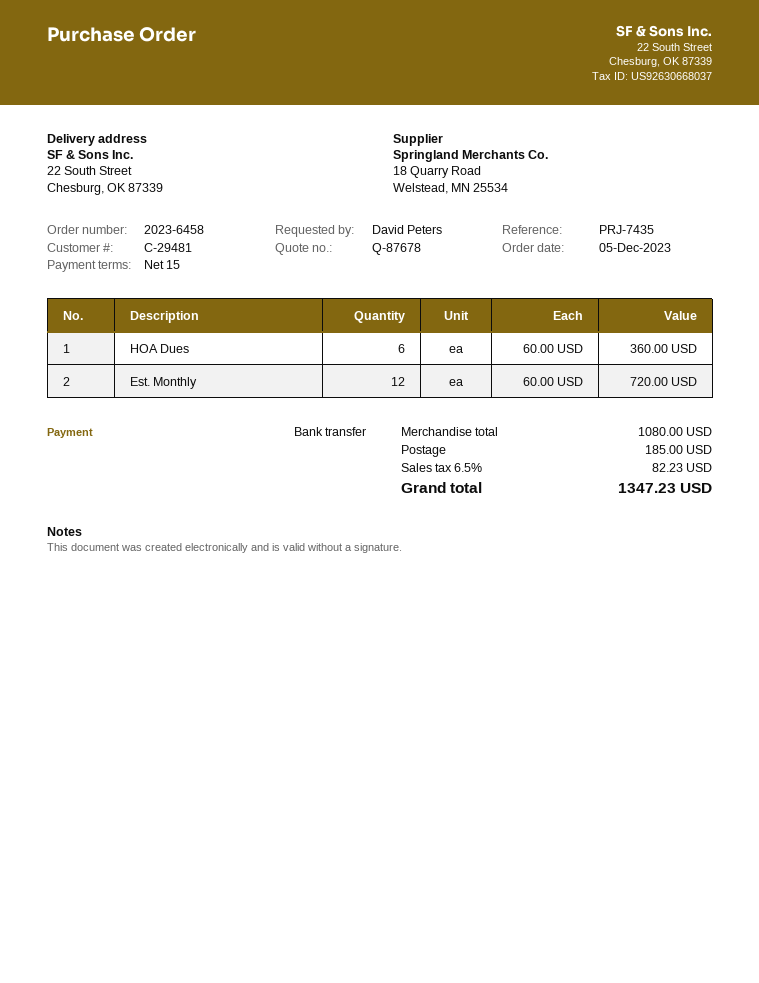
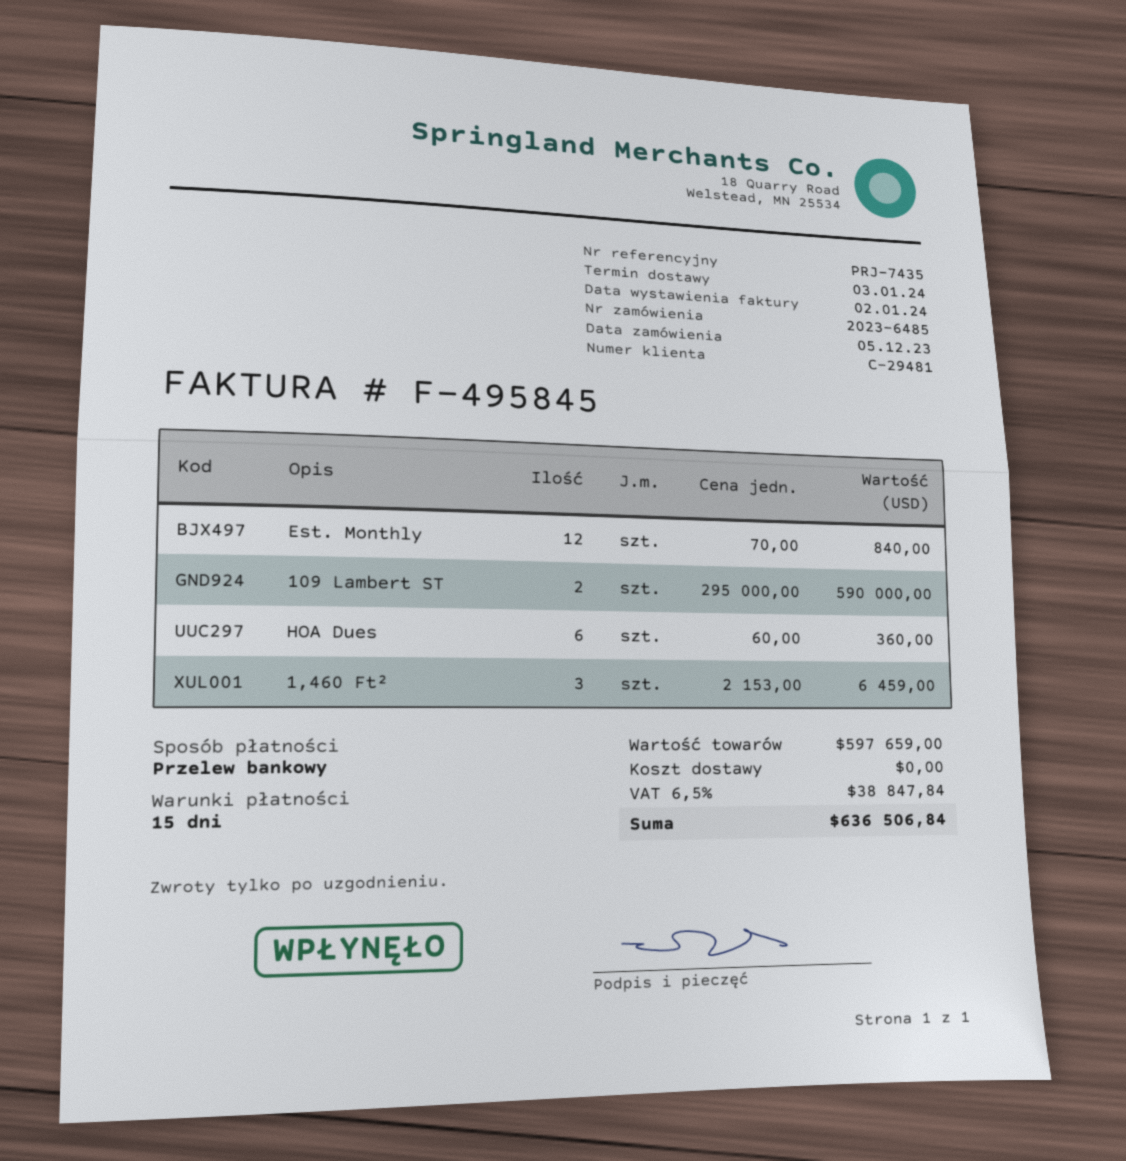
order number: 2023-6458 -> 2023-6485
Est. Monthly: 12 x 60.00 = 720.00 -> 12 x 70.00 = 840.00
109 Lambert ST: none -> 2 x 295000.00 = 590000.00
1,460 Ft²: none -> 3 x 2153.00 = 6459.00
subtotal: 1080.00 -> 597659.00
shipping: 185.00 -> 0.00
tax: 6.5% = 82.23 -> 6.5% = 38847.84
total: 1347.23 -> 636506.84

